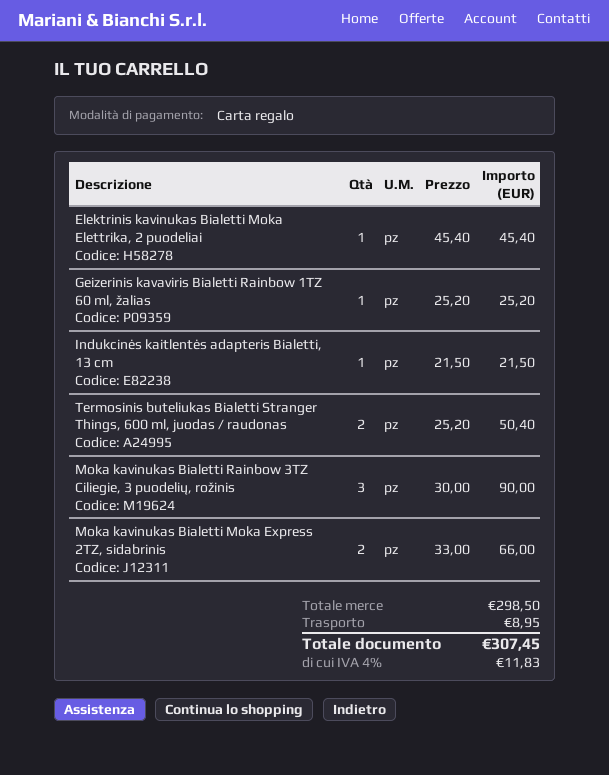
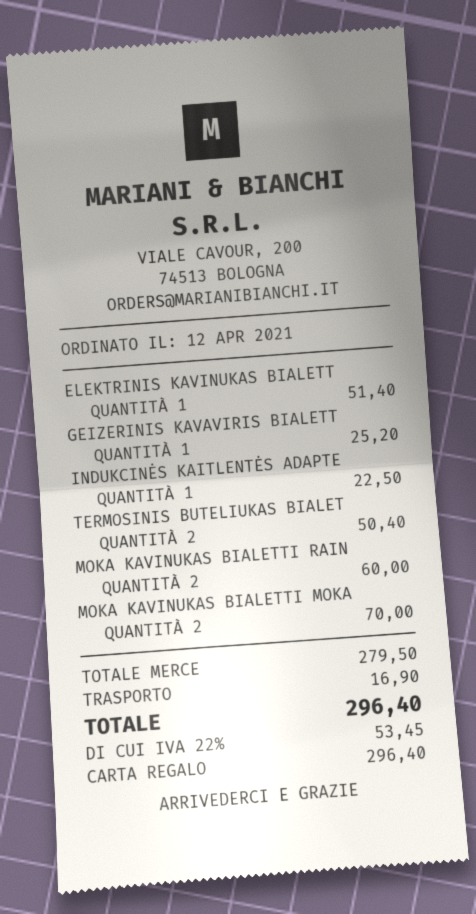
Elektrinis kavinukas Bialetti Moka Elettrika, 2 puodeliai: 1 for 45.40 -> 1 for 51.40
Indukcinės kaitlentės adapteris Bialetti, 13 cm: 1 for 21.50 -> 1 for 22.50
Moka kavinukas Bialetti Rainbow 3TZ Ciliegie, 3 puodelių, rožinis: 3 for 90.00 -> 2 for 60.00
Moka kavinukas Bialetti Moka Express 2TZ, sidabrinis: 2 for 66.00 -> 2 for 70.00
subtotal: 298.50 -> 279.50
shipping: 8.95 -> 16.90
tax: 4% = 11.83 -> 22% = 53.45
total: 307.45 -> 296.40

